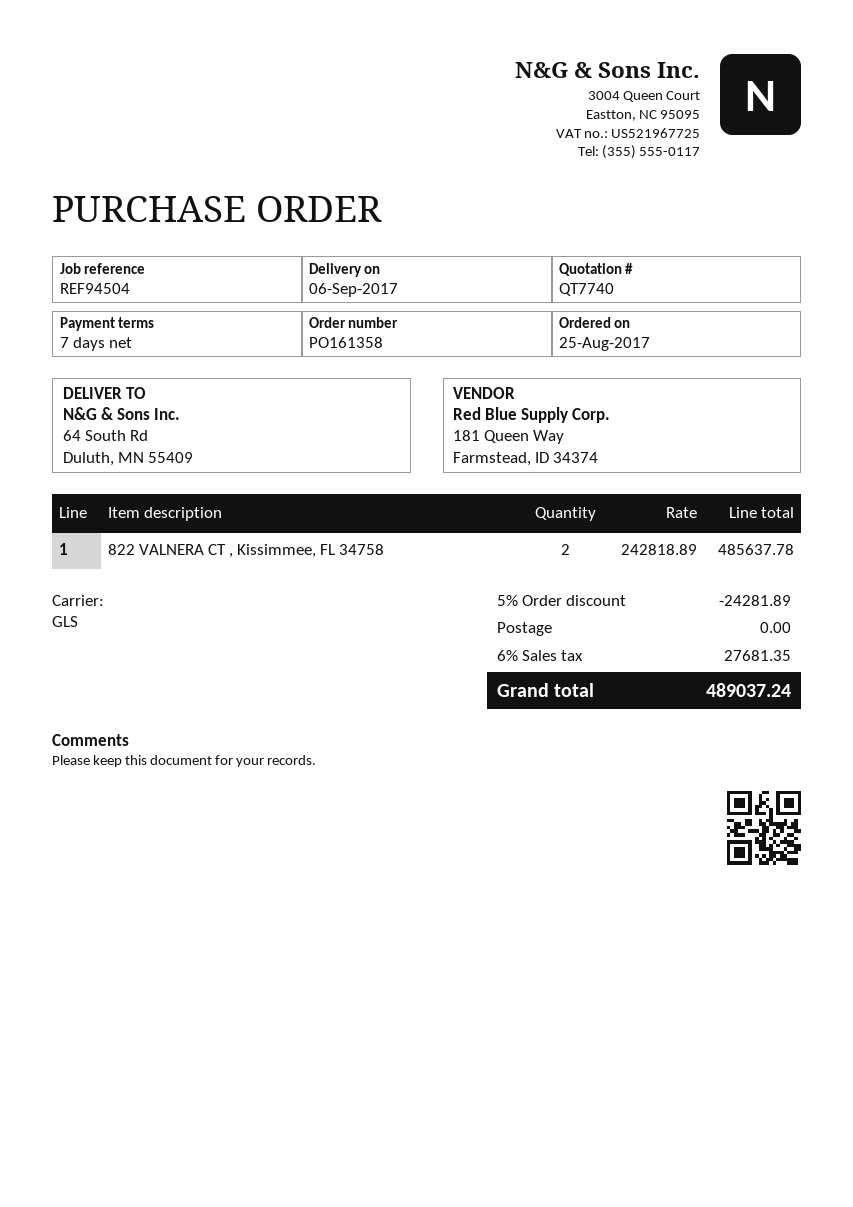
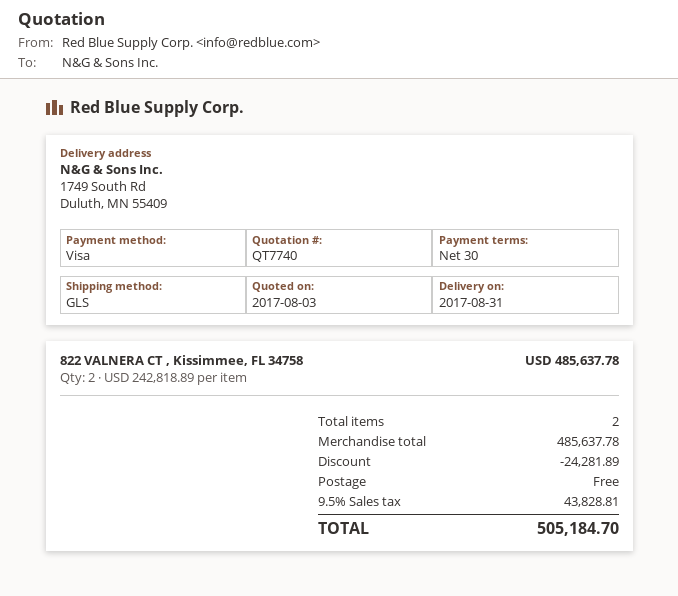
delivery date: 2017-09-06 -> 2017-08-31
payment terms: 7 days -> 30 days
ship to: 64 South Rd, Duluth, MN 55409 -> 1749 South Rd, Duluth, MN 55409
tax: 6% = 27681.35 -> 9.5% = 43828.81
total: 489037.24 -> 505184.70

